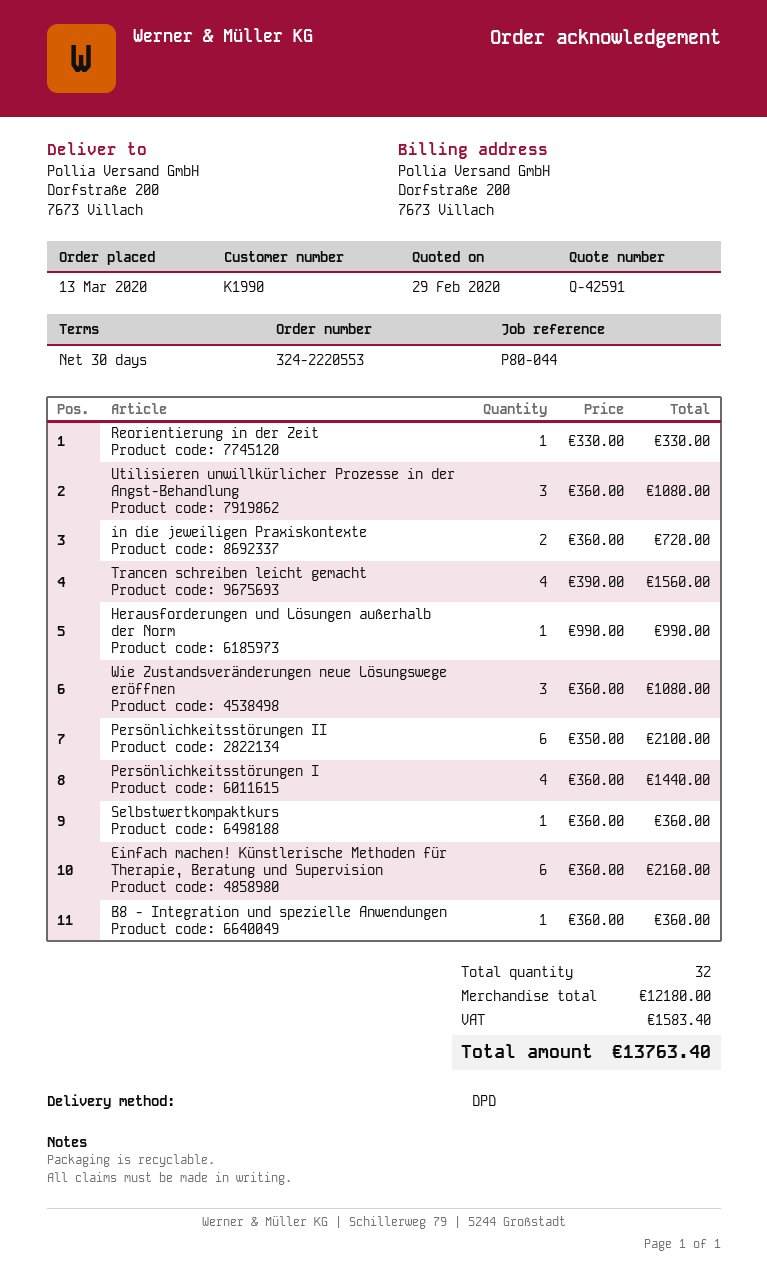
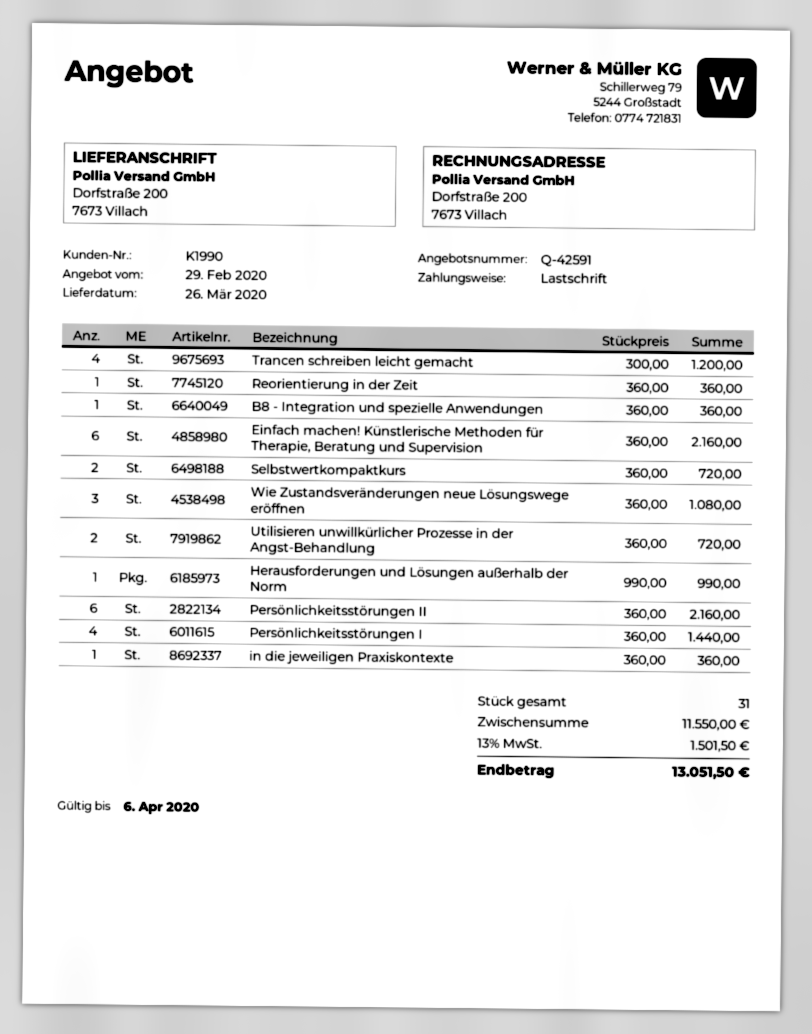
Reorientierung in der Zeit: 1 x 330.00 = 330.00 -> 1 x 360.00 = 360.00
Utilisieren unwillkürlicher Prozesse in der Angst-Behandlung: 3 x 360.00 = 1080.00 -> 2 x 360.00 = 720.00
in die jeweiligen Praxiskontexte: 2 x 360.00 = 720.00 -> 1 x 360.00 = 360.00
Trancen schreiben leicht gemacht: 4 x 390.00 = 1560.00 -> 4 x 300.00 = 1200.00
Persönlichkeitsstörungen II: 6 x 350.00 = 2100.00 -> 6 x 360.00 = 2160.00
Selbstwertkompaktkurs: 1 x 360.00 = 360.00 -> 2 x 360.00 = 720.00
total quantity: 32 -> 31
subtotal: 12180.00 -> 11550.00
tax: 1583.40 -> 1501.50
total: 13763.40 -> 13051.50

